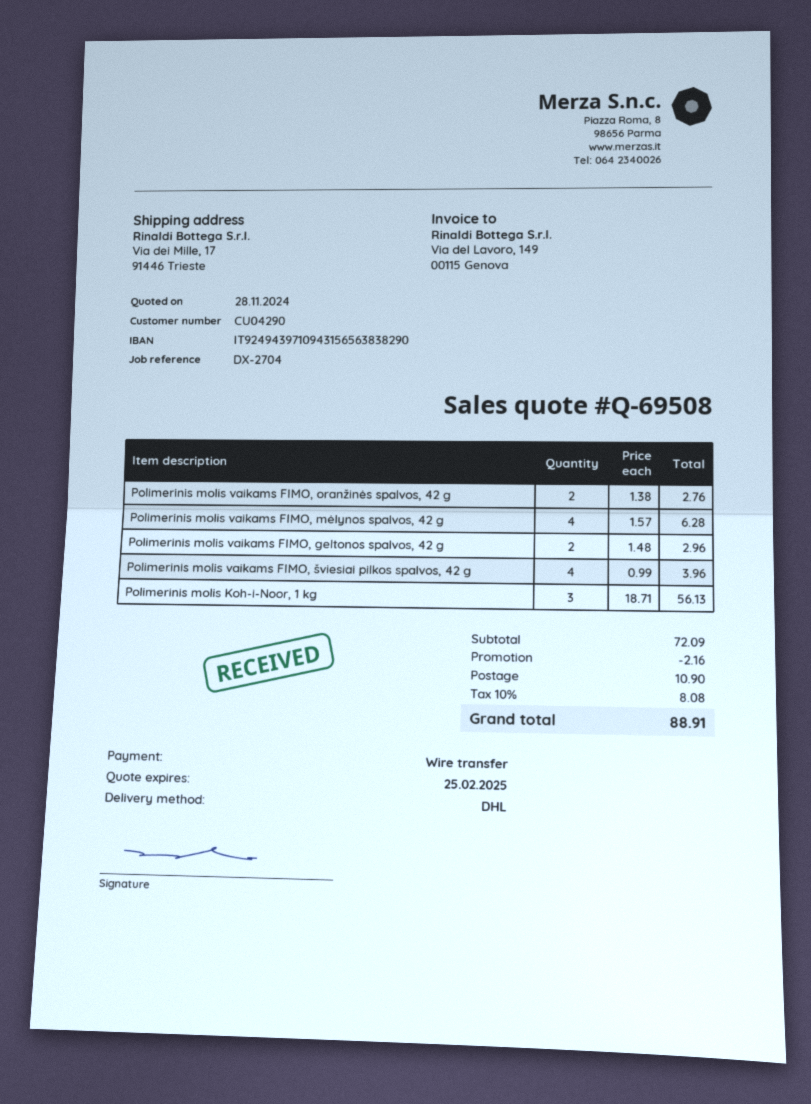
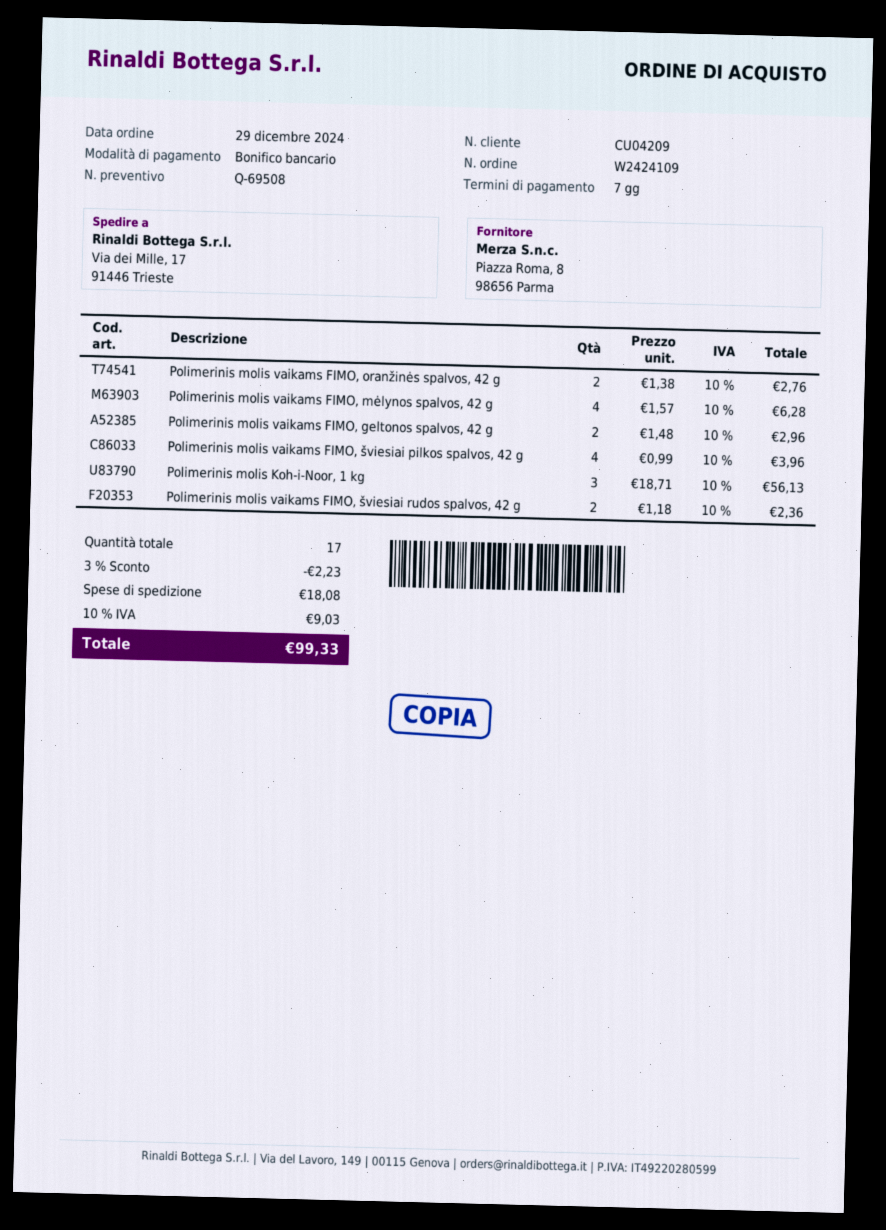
customer number: CU04290 -> CU04209
Polimerinis molis vaikams FIMO, šviesiai rudos spalvos, 42 g: none -> 2 x 1.18 = 2.36
discount: 2.16 -> 2.23
shipping: 10.90 -> 18.08
tax: 10% = 8.08 -> 10% = 9.03
total: 88.91 -> 99.33

